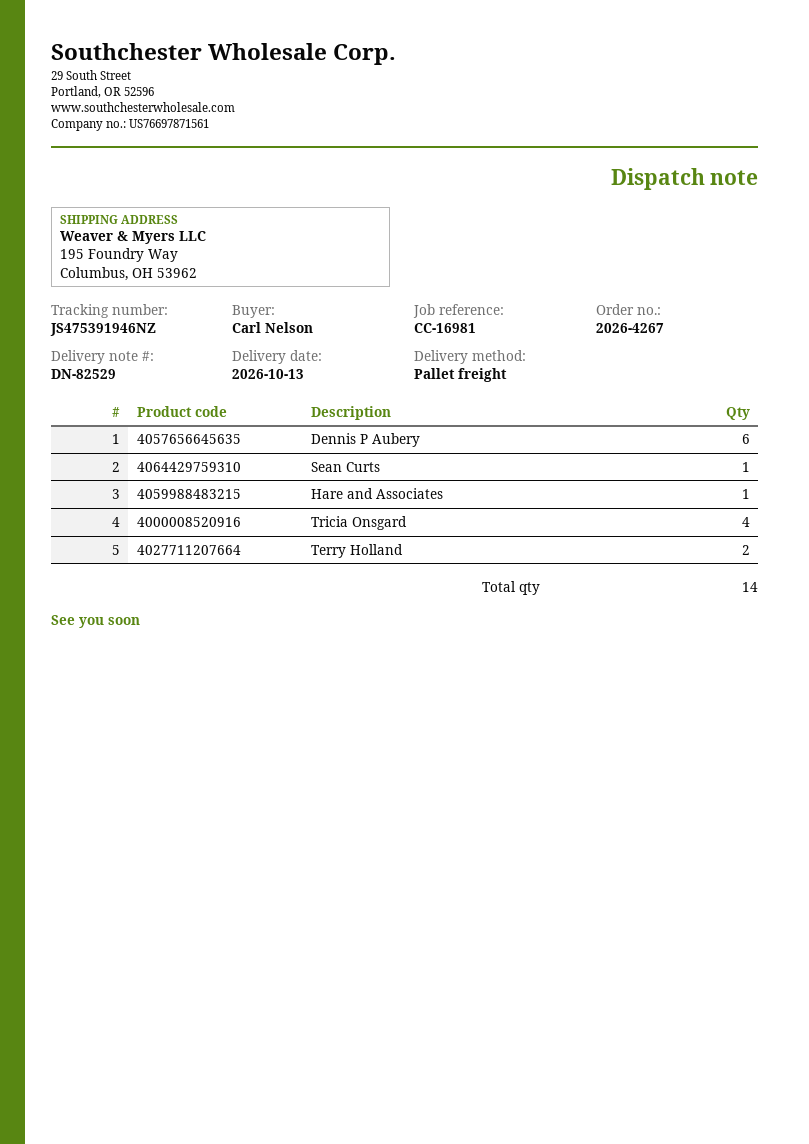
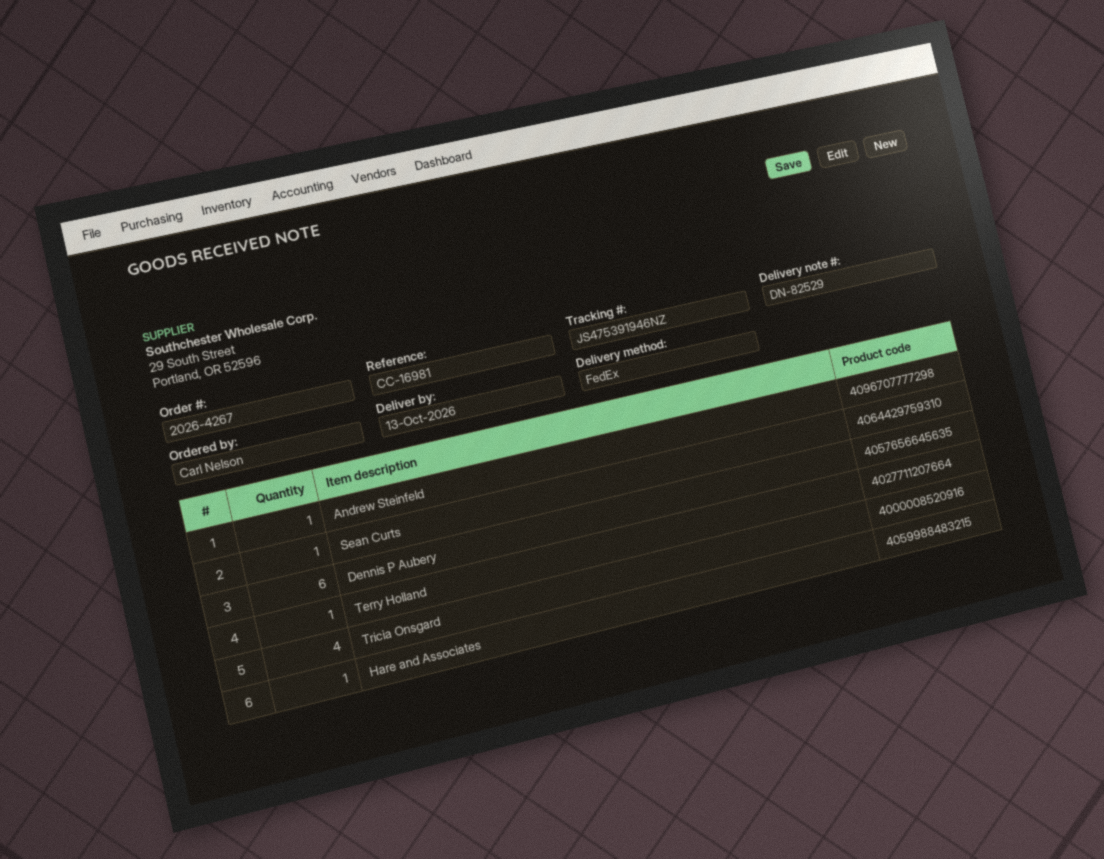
shipping method: pallet freight -> FedEx
Terry Holland: 2 -> 1
Andrew Steinfeld: none -> 1

